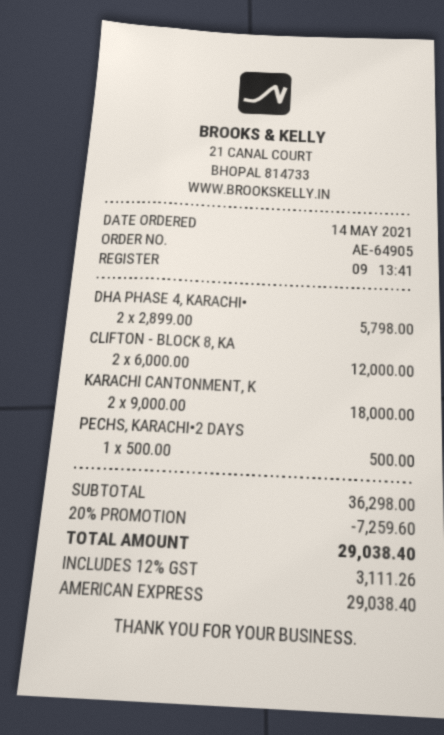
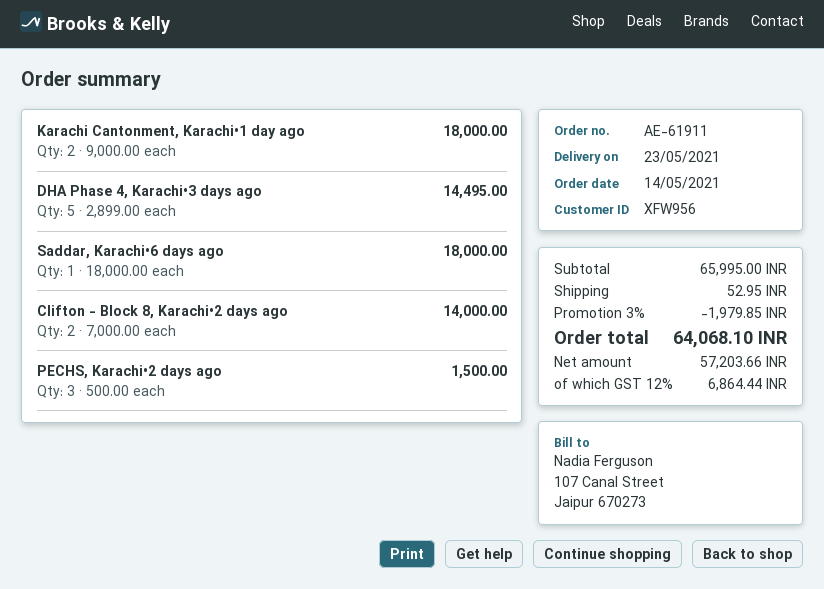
order number: AE-64905 -> AE-61911
DHA PHASE 4, KARACHI•: 2 x 2899.00 = 5798.00 -> 5 x 2899.00 = 14495.00
CLIFTON - BLOCK 8, KA: 2 x 6000.00 = 12000.00 -> 2 x 7000.00 = 14000.00
PECHS, KARACHI•2 DAYS: 1 x 500.00 = 500.00 -> 3 x 500.00 = 1500.00
Saddar, Karachi•6 days ago: none -> 1 x 18000.00 = 18000.00
subtotal: 36298.00 -> 65995.00
discount: 20% = 7259.60 -> 3% = 1979.85
shipping: none -> 52.95
tax: 12% = 3111.26 -> 12% = 6864.44
total: 29038.40 -> 64068.10

